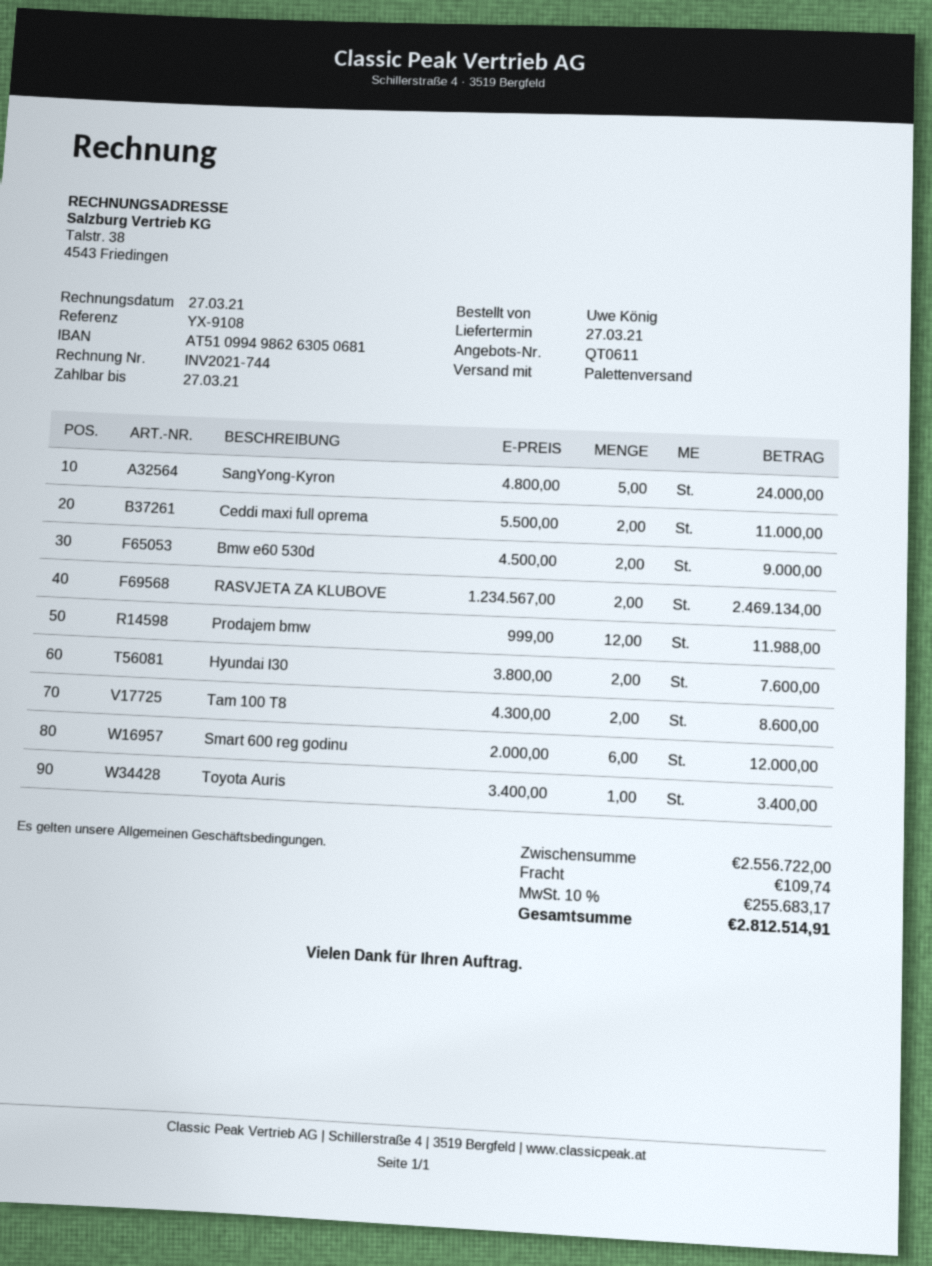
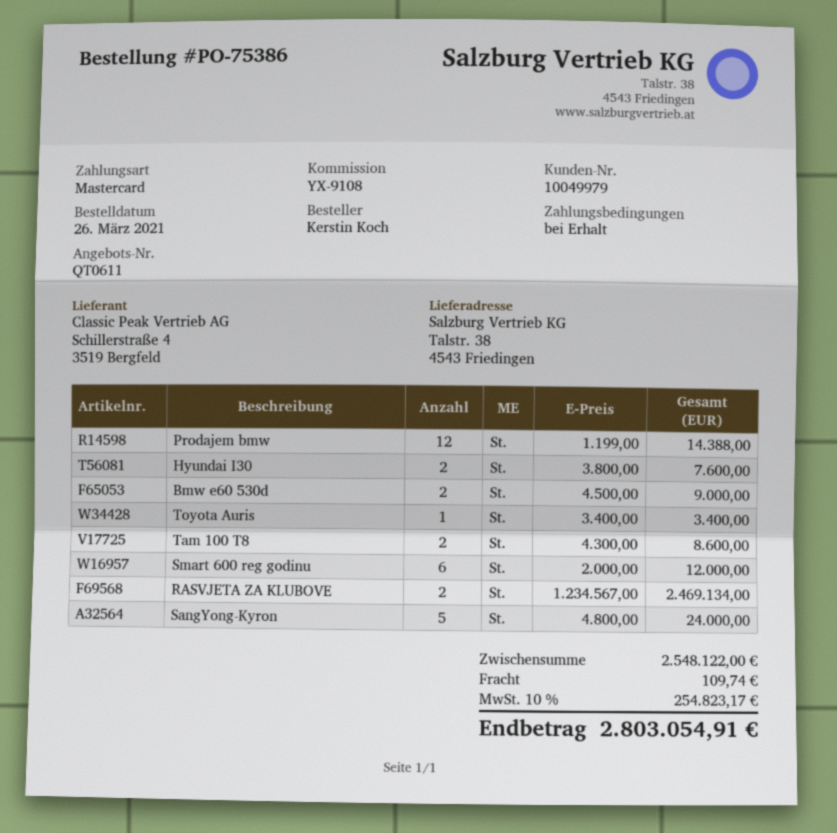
ordered by: Uwe König -> Kerstin Koch
Ceddi maxi full oprema: 2 x 5500.00 = 11000.00 -> none
Prodajem bmw: 12 x 999.00 = 11988.00 -> 12 x 1199.00 = 14388.00
subtotal: 2556722.00 -> 2548122.00
tax: 10% = 255683.17 -> 10% = 254823.17
total: 2812514.91 -> 2803054.91

